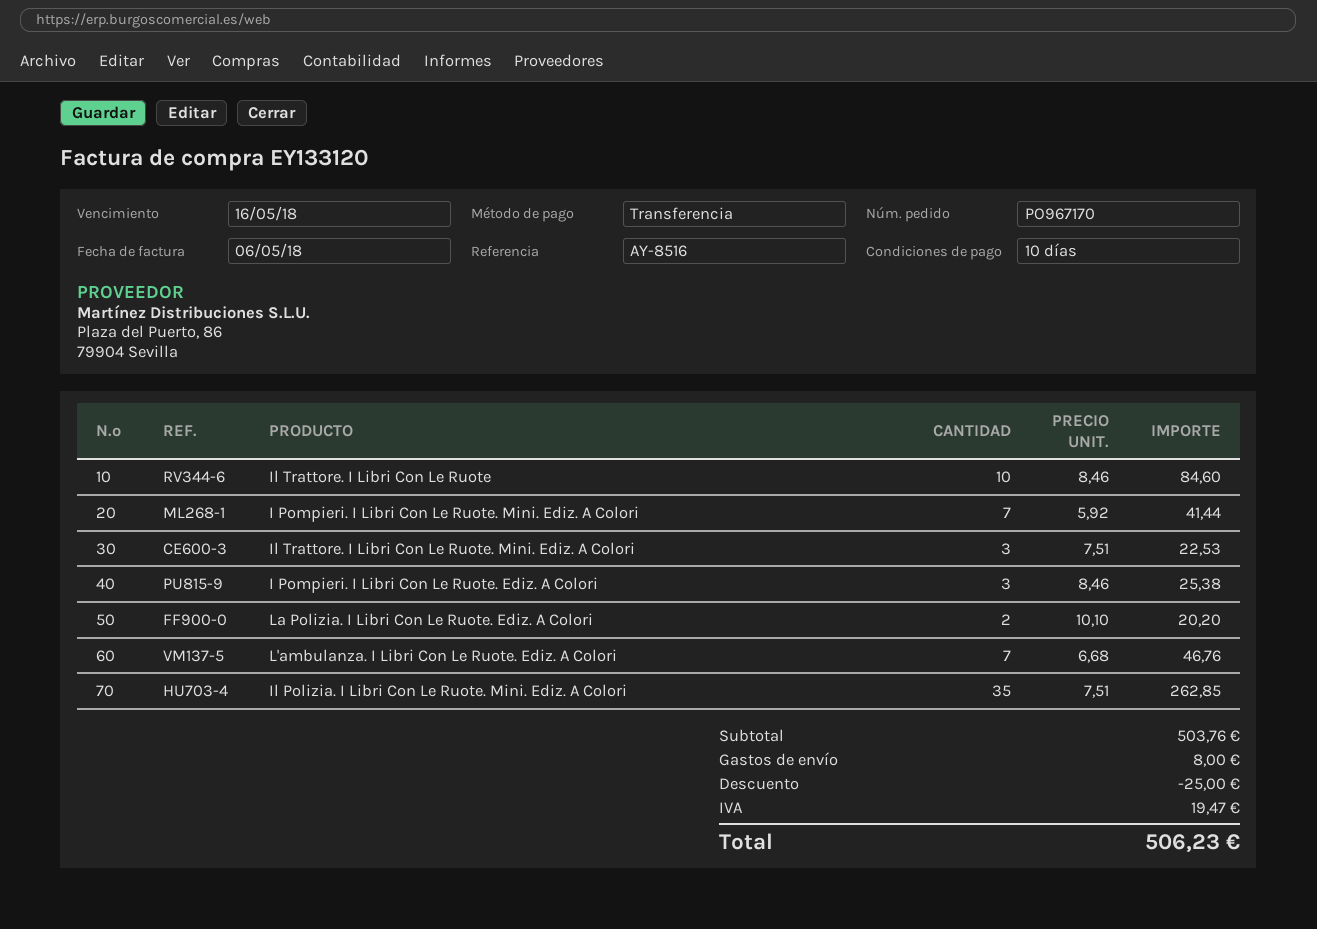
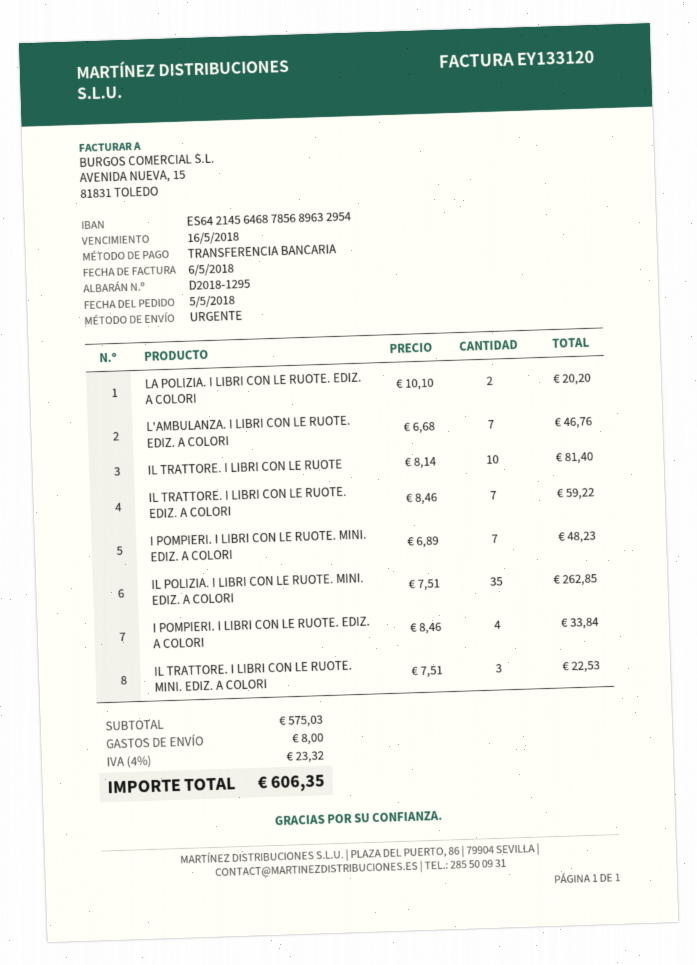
Il Trattore. I Libri Con Le Ruote: 10 x 8.46 = 84.60 -> 10 x 8.14 = 81.40
I Pompieri. I Libri Con Le Ruote. Mini. Ediz. A Colori: 7 x 5.92 = 41.44 -> 7 x 6.89 = 48.23
I Pompieri. I Libri Con Le Ruote. Ediz. A Colori: 3 x 8.46 = 25.38 -> 4 x 8.46 = 33.84
IL TRATTORE. I LIBRI CON LE RUOTE. EDIZ. A COLORI: none -> 7 x 8.46 = 59.22
subtotal: 503.76 -> 575.03
discount: 25.00 -> none
tax: 19.47 -> 23.32
total: 506.23 -> 606.35

